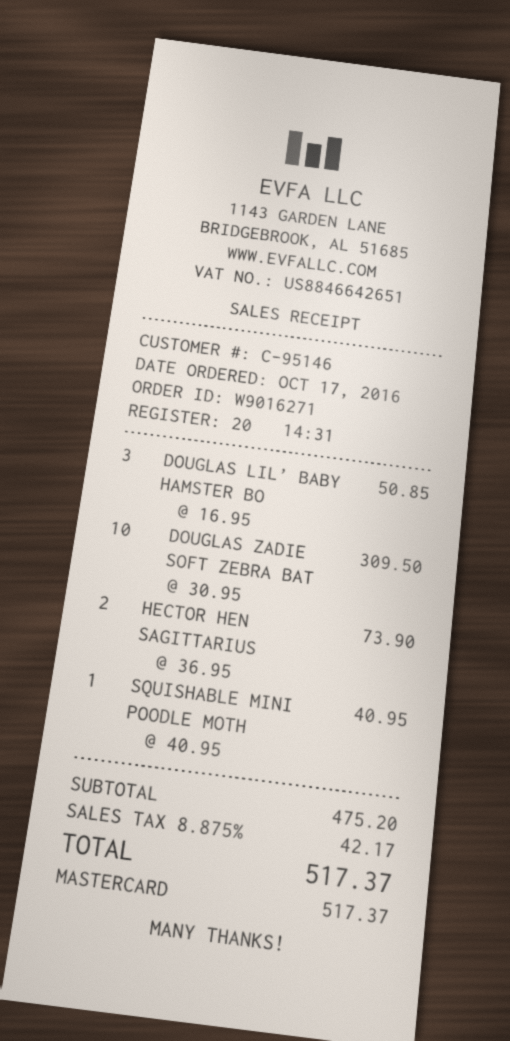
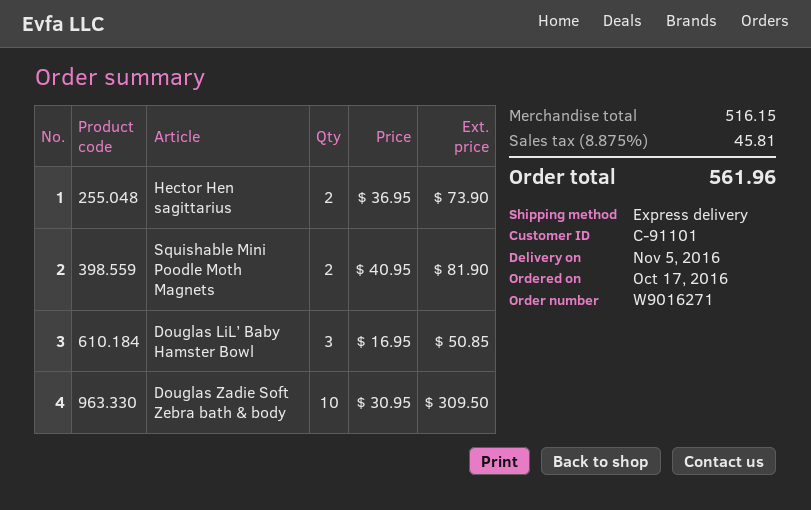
customer number: C-95146 -> C-91101
SQUISHABLE MINI POODLE MOTH: 1 x 40.95 = 40.95 -> 2 x 40.95 = 81.90
subtotal: 475.20 -> 516.15
tax: 8.875% = 42.17 -> 8.875% = 45.81
total: 517.37 -> 561.96

